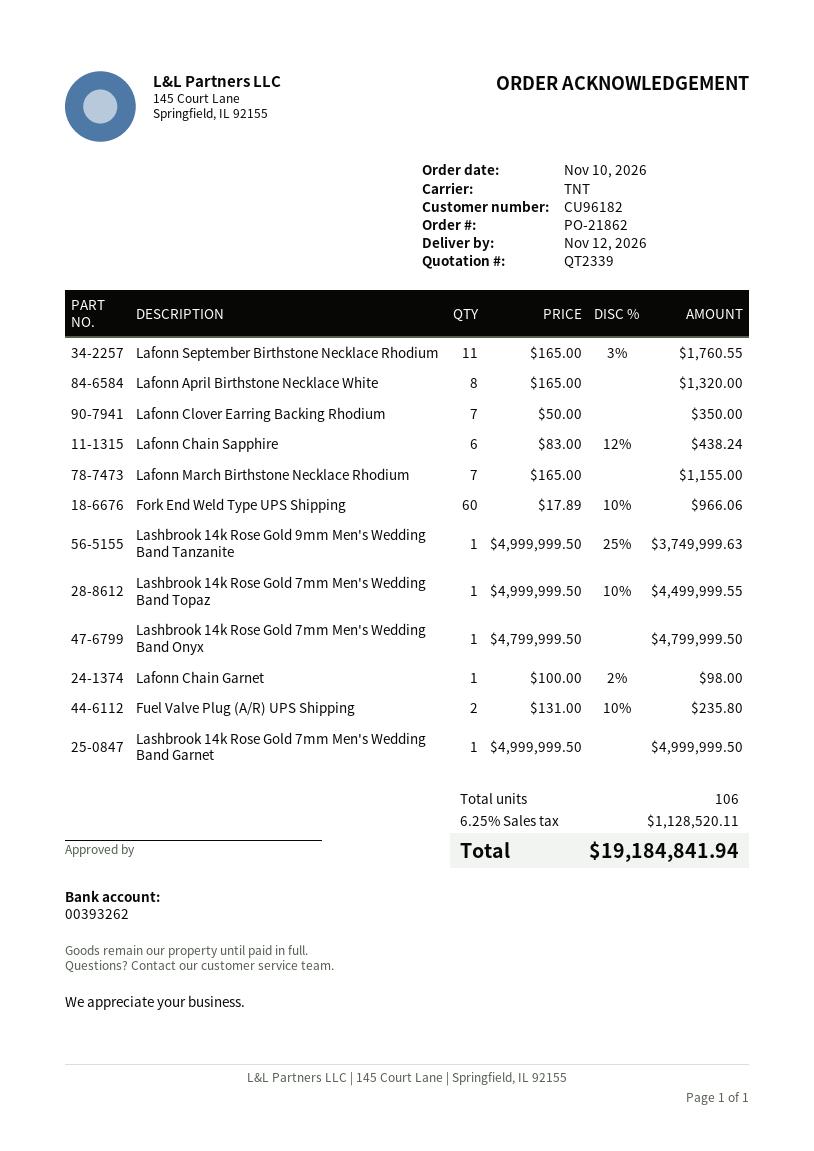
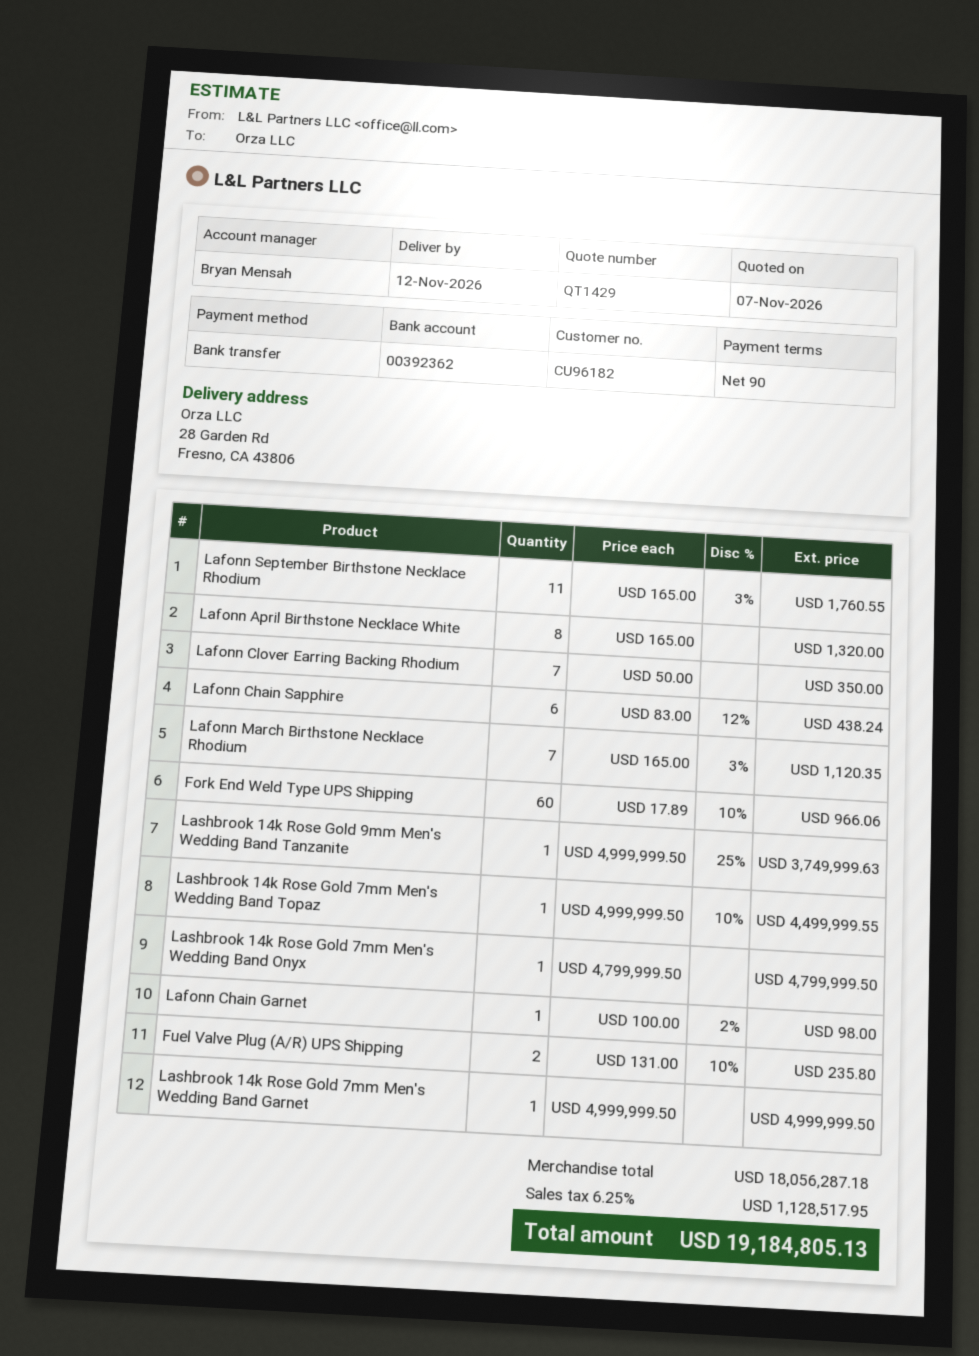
quote number: QT2339 -> QT1429
bank account: 00393262 -> 00392362
Lafonn March Birthstone Necklace Rhodium: 7 x 165.00 = 1155.00 -> 7 x 165.00 - 3% = 1120.35
tax: 6.25% = 1128520.11 -> 6.25% = 1128517.95
total: 19184841.94 -> 19184805.13

